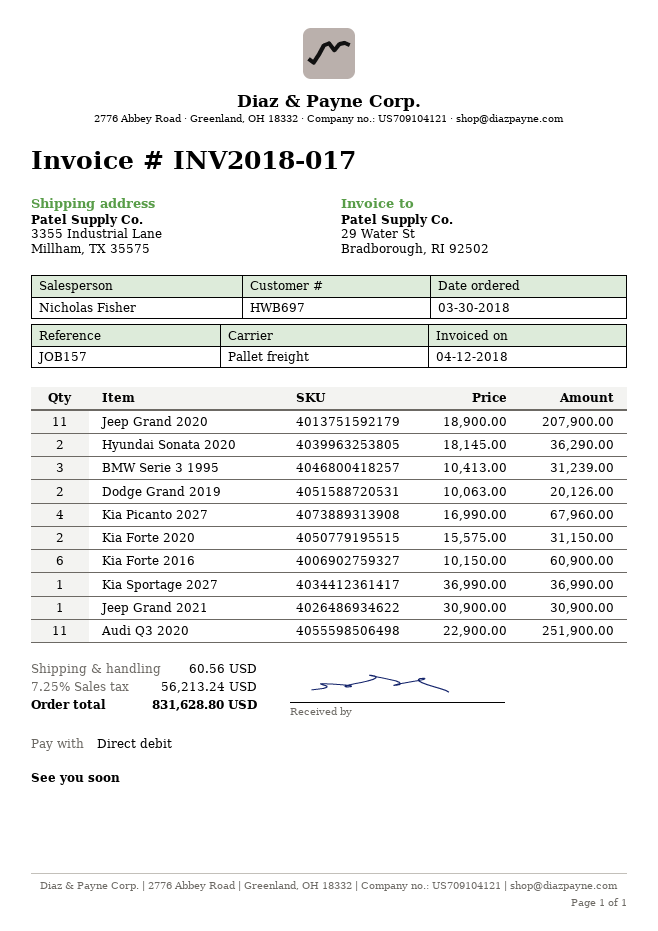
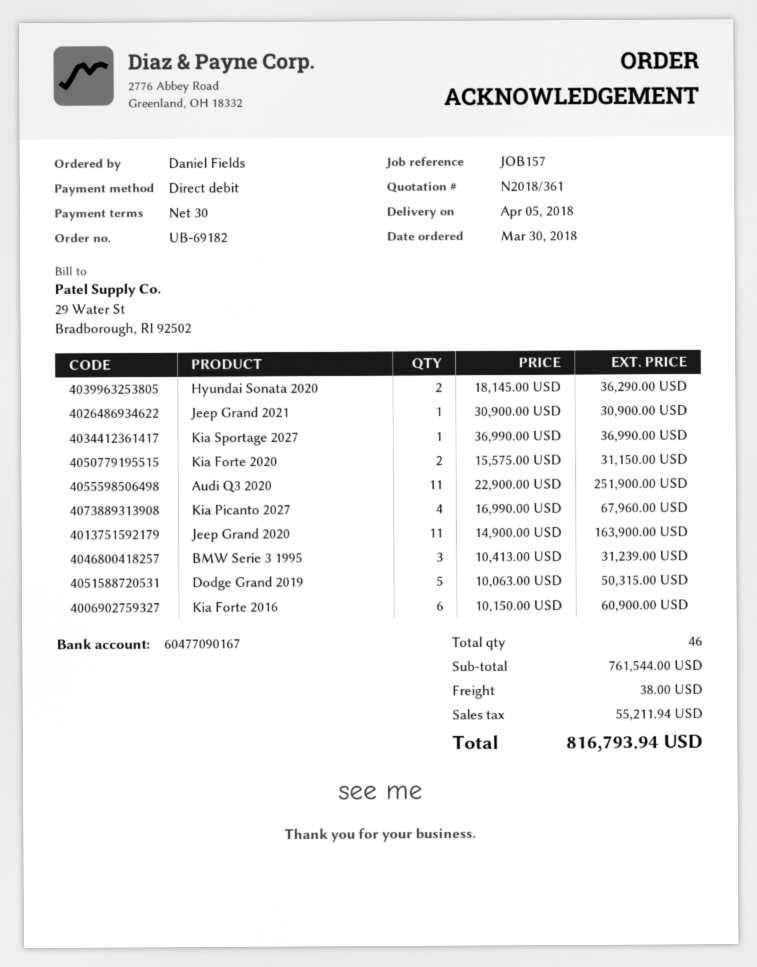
Jeep Grand 2020: 11 x 18900.00 = 207900.00 -> 11 x 14900.00 = 163900.00
Dodge Grand 2019: 2 x 10063.00 = 20126.00 -> 5 x 10063.00 = 50315.00
shipping: 60.56 -> 38.00
tax: 56213.24 -> 55211.94
total: 831628.80 -> 816793.94

